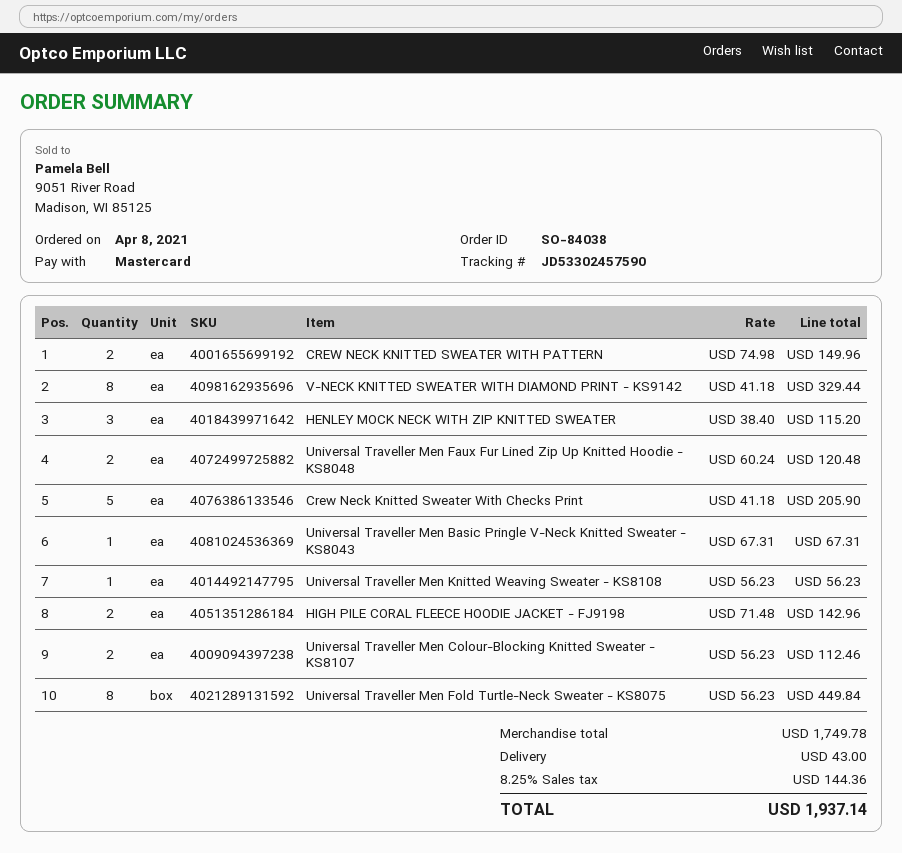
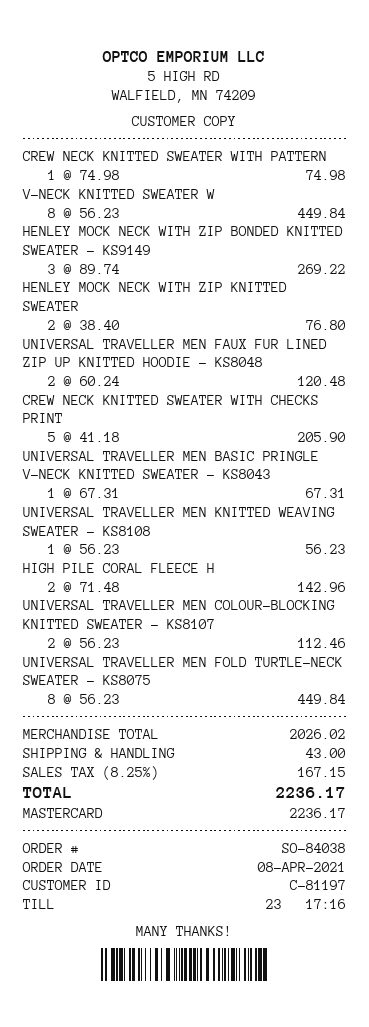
CREW NECK KNITTED SWEATER WITH PATTERN: 2 x 74.98 = 149.96 -> 1 x 74.98 = 74.98
V-NECK KNITTED SWEATER WITH DIAMOND PRINT - KS9142: 8 x 41.18 = 329.44 -> 8 x 56.23 = 449.84
HENLEY MOCK NECK WITH ZIP KNITTED SWEATER: 3 x 38.40 = 115.20 -> 2 x 38.40 = 76.80
HENLEY MOCK NECK WITH ZIP BONDED KNITTED SWEATER - KS9149: none -> 3 x 89.74 = 269.22
subtotal: 1749.78 -> 2026.02
tax: 8.25% = 144.36 -> 8.25% = 167.15
total: 1937.14 -> 2236.17

